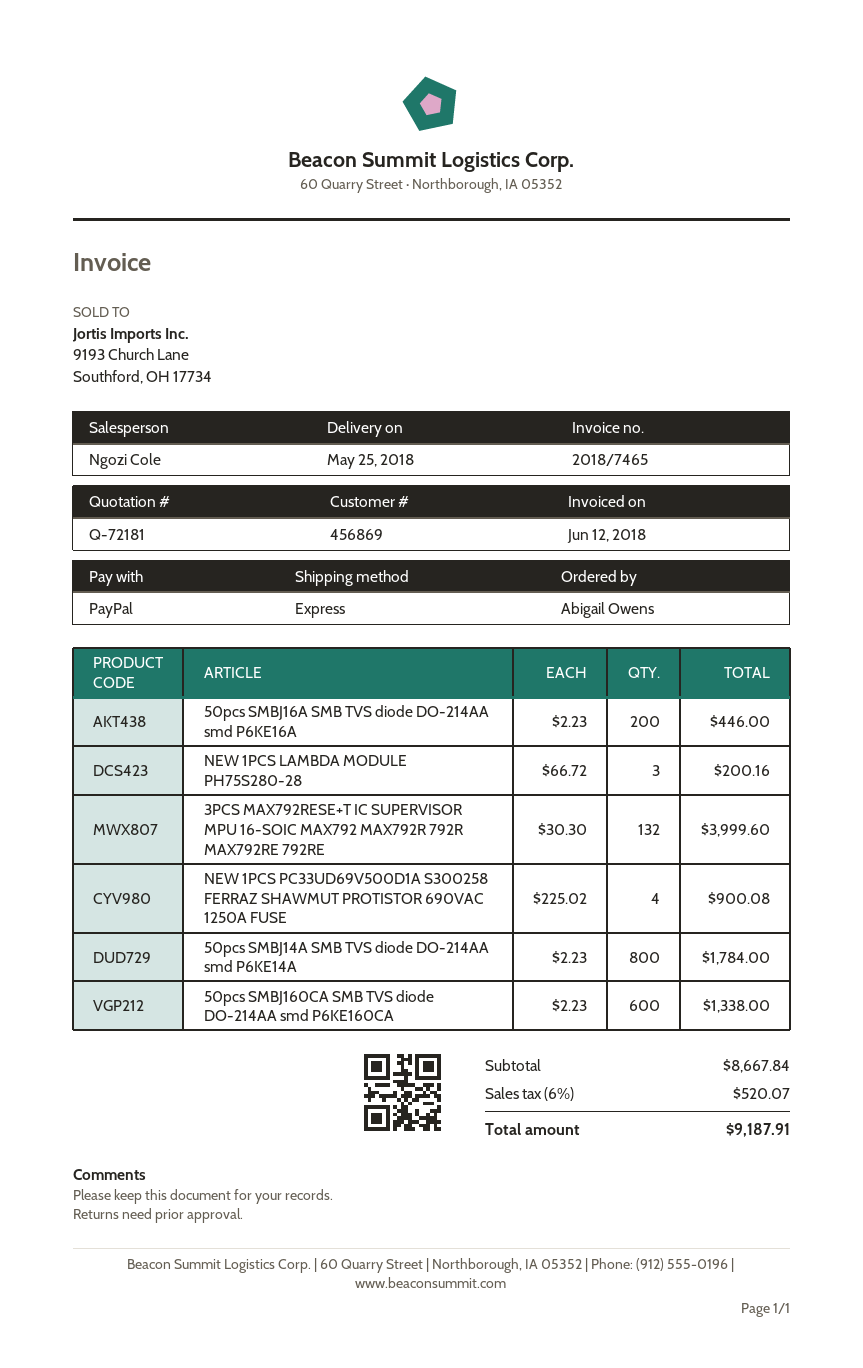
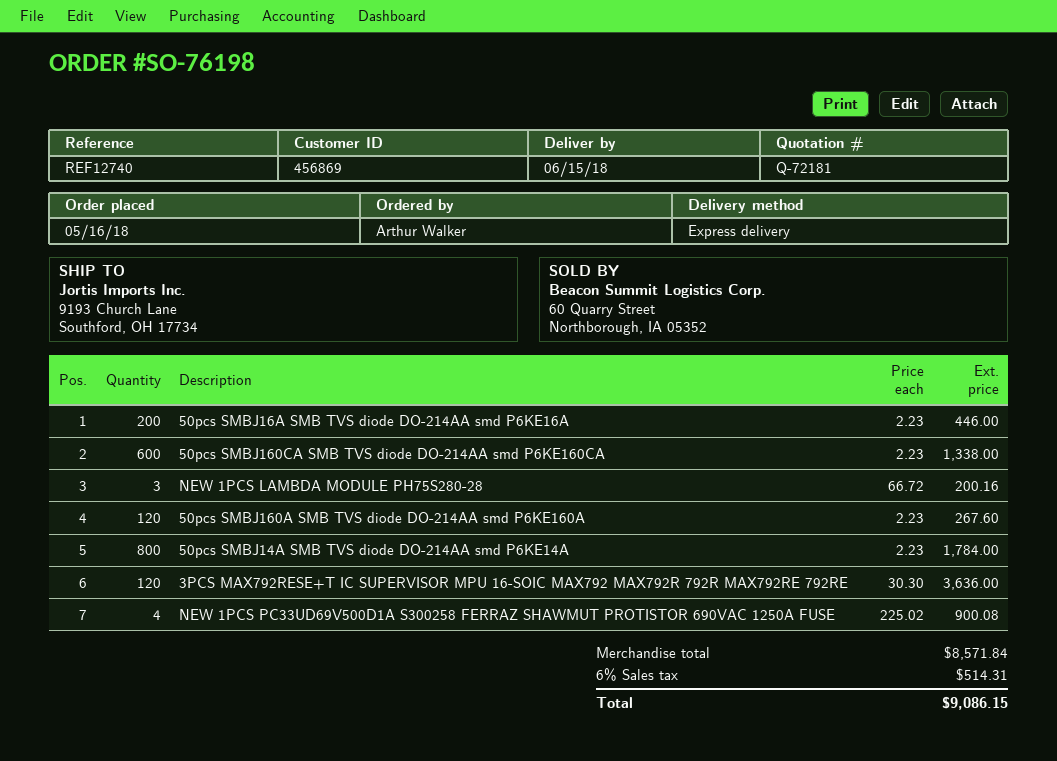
delivery date: 2018-05-25 -> 2018-06-15
ordered by: Abigail Owens -> Arthur Walker
3PCS MAX792RESE+T IC SUPERVISOR MPU 16-SOIC MAX792 MAX792R 792R MAX792RE 792RE: 132 x 30.30 = 3999.60 -> 120 x 30.30 = 3636.00
50pcs SMBJ160A SMB TVS diode DO-214AA smd P6KE160A: none -> 120 x 2.23 = 267.60
subtotal: 8667.84 -> 8571.84
tax: 6% = 520.07 -> 6% = 514.31
total: 9187.91 -> 9086.15

